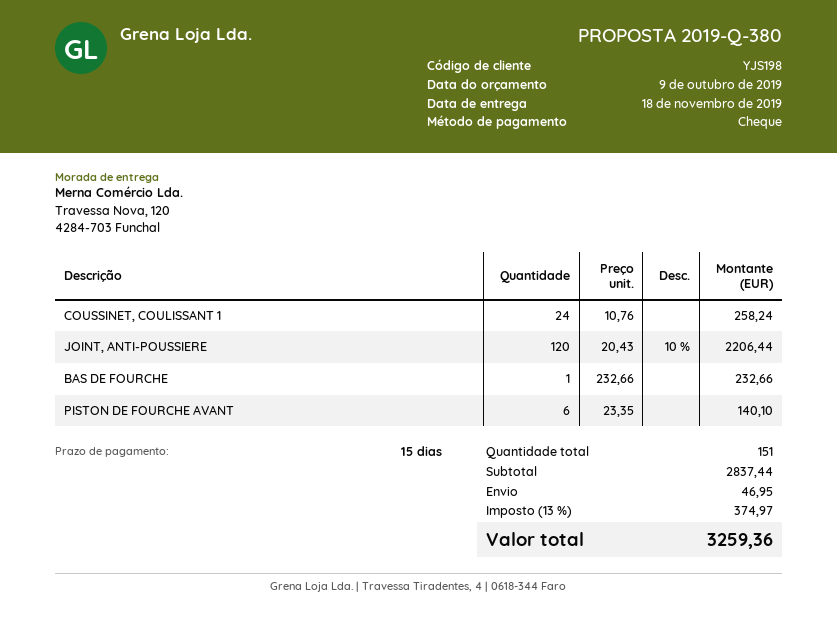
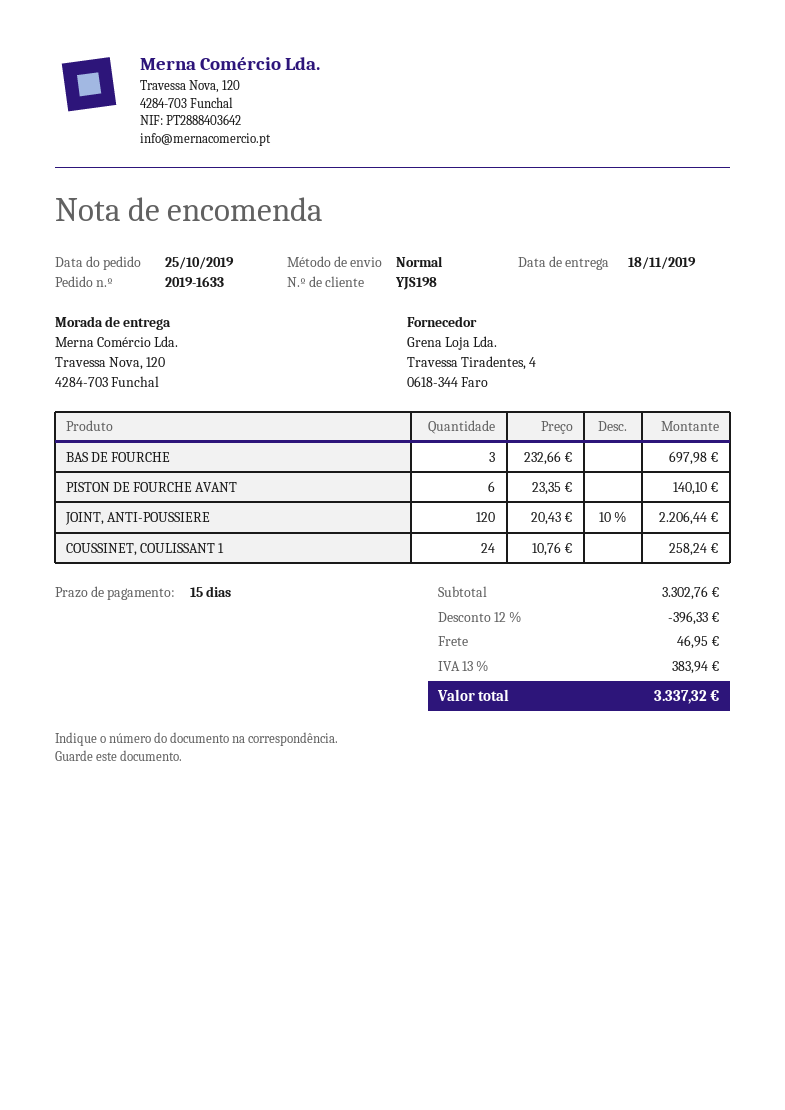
BAS DE FOURCHE: 1 x 232.66 = 232.66 -> 3 x 232.66 = 697.98
subtotal: 2837.44 -> 3302.76
discount: none -> 12% = 396.33
tax: 13% = 374.97 -> 13% = 383.94
total: 3259.36 -> 3337.32

